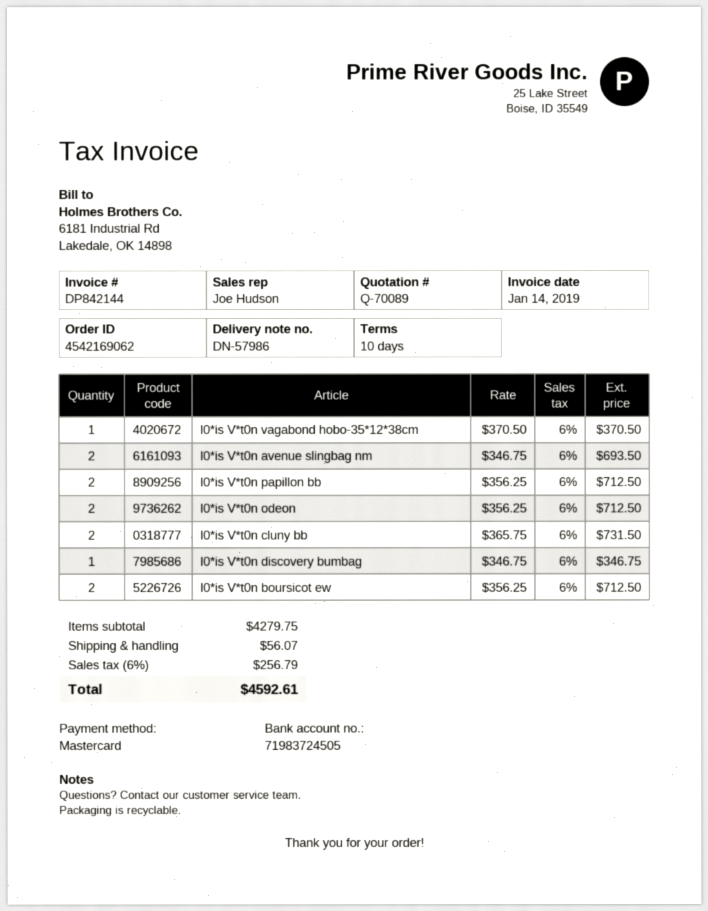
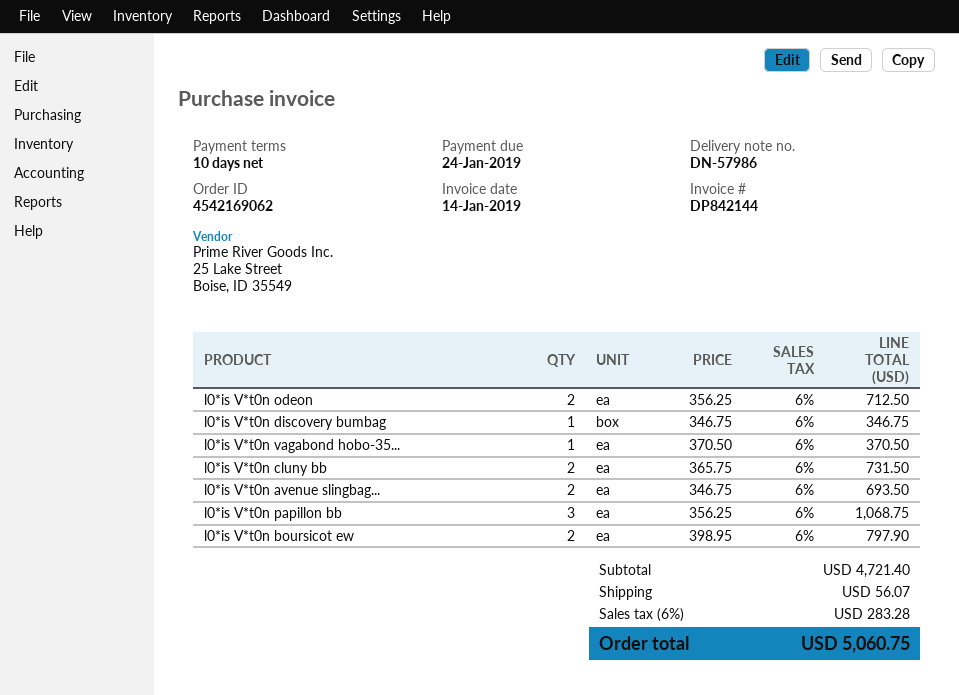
l0*is V*t0n papillon bb: 2 x 356.25 = 712.50 -> 3 x 356.25 = 1068.75
l0*is V*t0n boursicot ew: 2 x 356.25 = 712.50 -> 2 x 398.95 = 797.90
subtotal: 4279.75 -> 4721.40
tax: 6% = 256.79 -> 6% = 283.28
total: 4592.61 -> 5060.75

